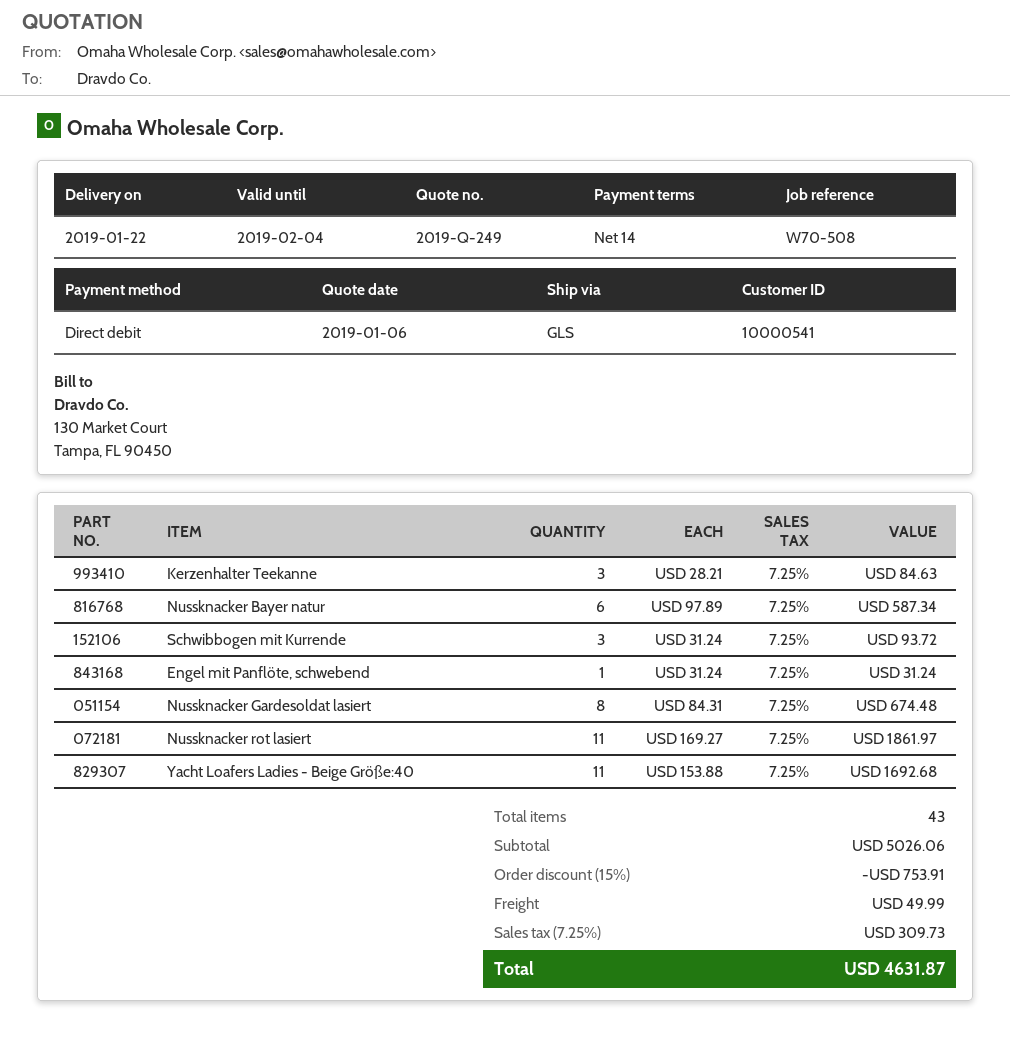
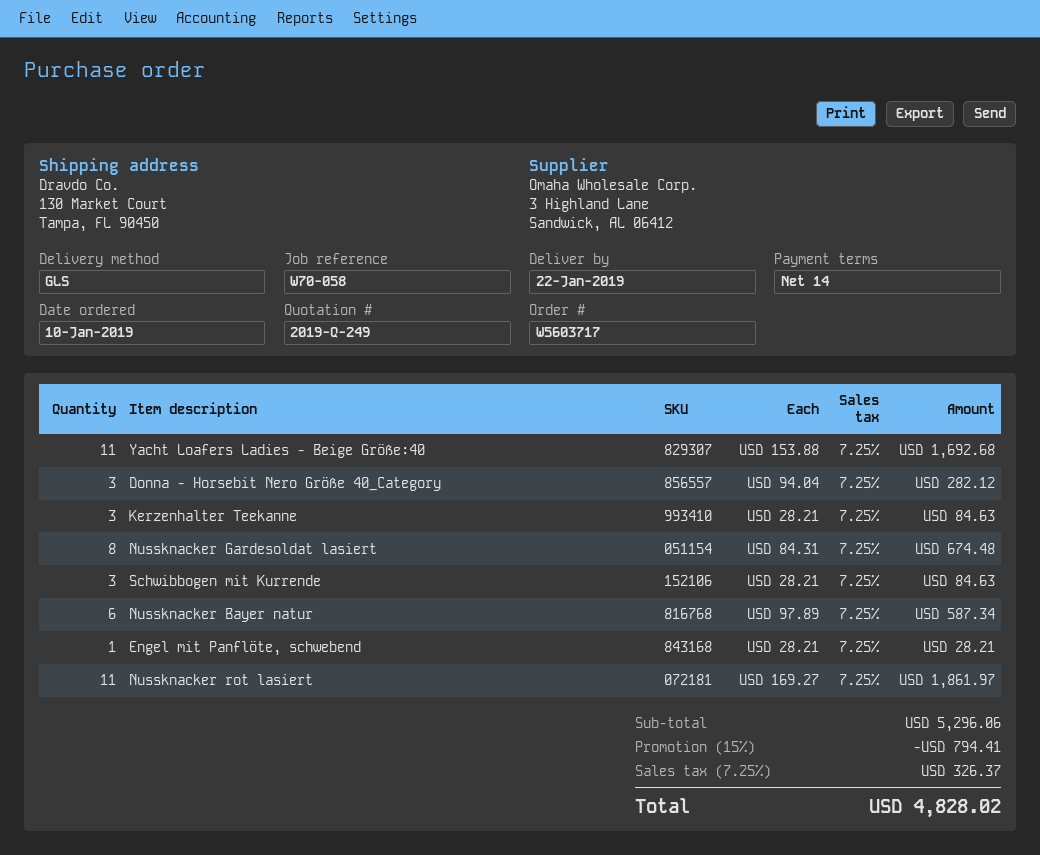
reference: W70-508 -> W70-058
Schwibbogen mit Kurrende: 3 x 31.24 = 93.72 -> 3 x 28.21 = 84.63
Engel mit Panflöte, schwebend: 1 x 31.24 = 31.24 -> 1 x 28.21 = 28.21
Donna - Horsebit Nero Größe 40_Category: none -> 3 x 94.04 = 282.12
subtotal: 5026.06 -> 5296.06
discount: 15% = 753.91 -> 15% = 794.41
shipping: 49.99 -> none
tax: 7.25% = 309.73 -> 7.25% = 326.37
total: 4631.87 -> 4828.02

